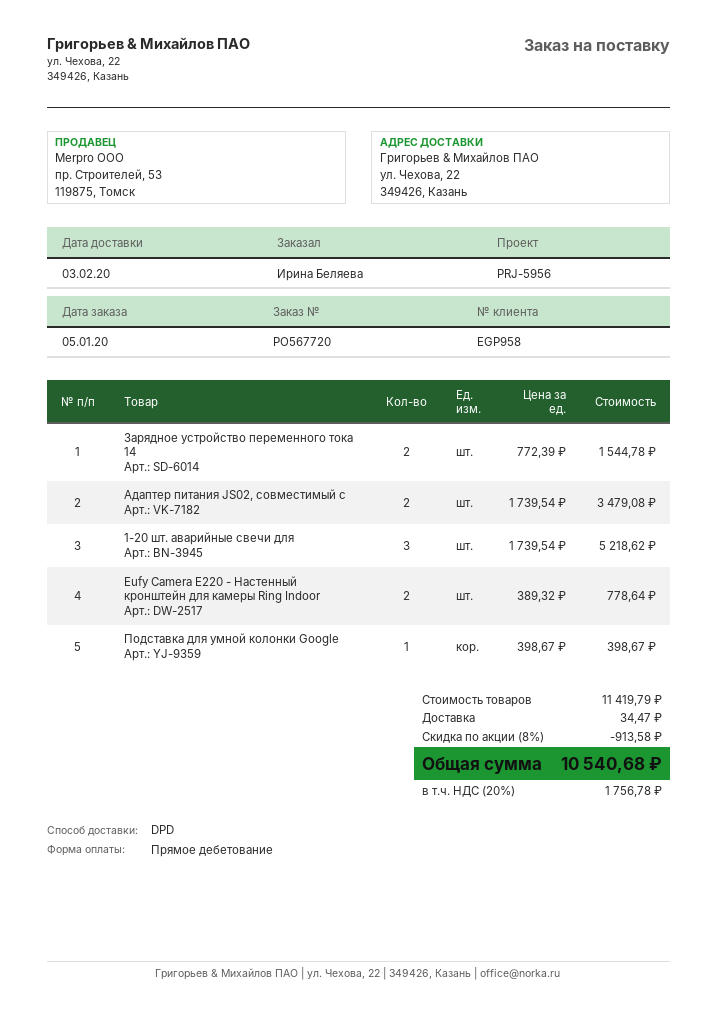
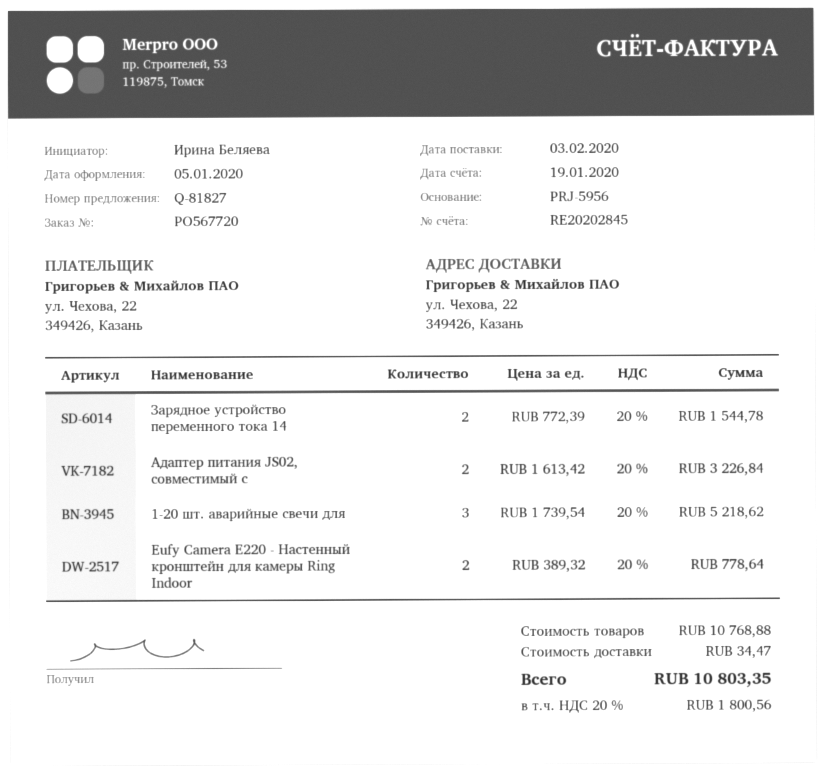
Адаптер питания JS02, совместимый с: 2 x 1739.54 = 3479.08 -> 2 x 1613.42 = 3226.84
Подставка для умной колонки Google: 1 x 398.67 = 398.67 -> none
subtotal: 11419.79 -> 10768.88
discount: 8% = 913.58 -> none
tax: 20% = 1756.78 -> 20% = 1800.56
total: 10540.68 -> 10803.35

